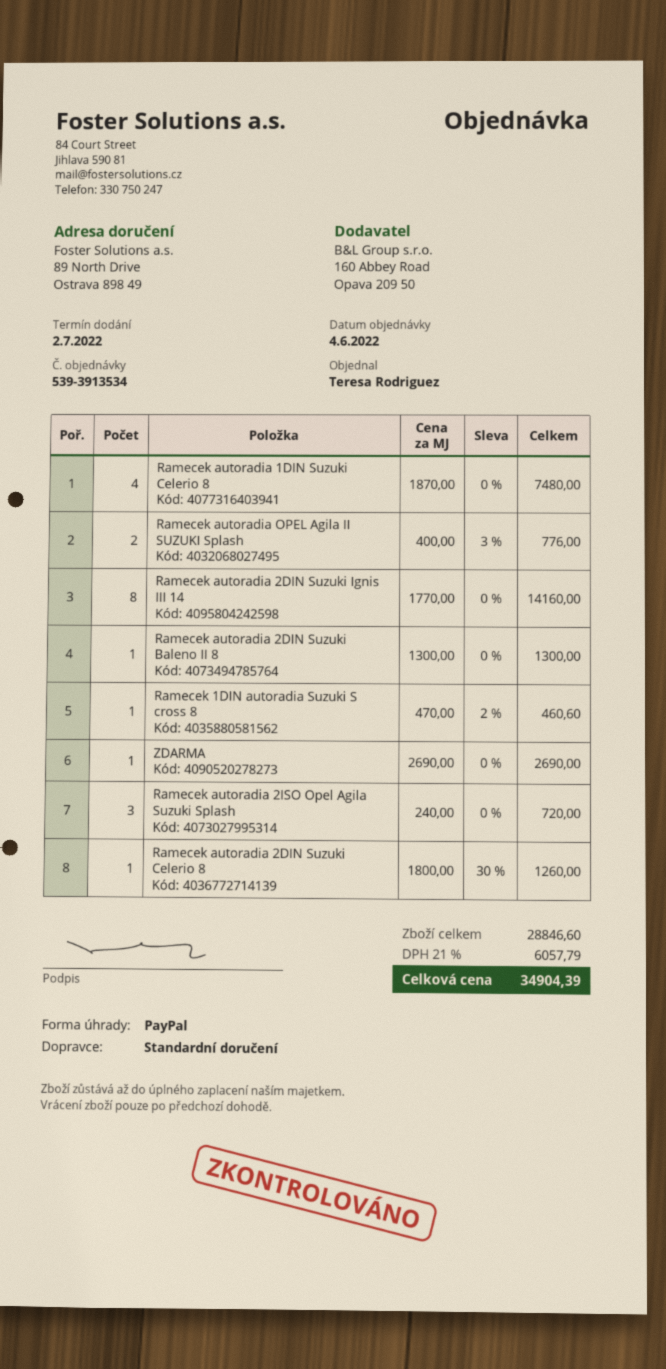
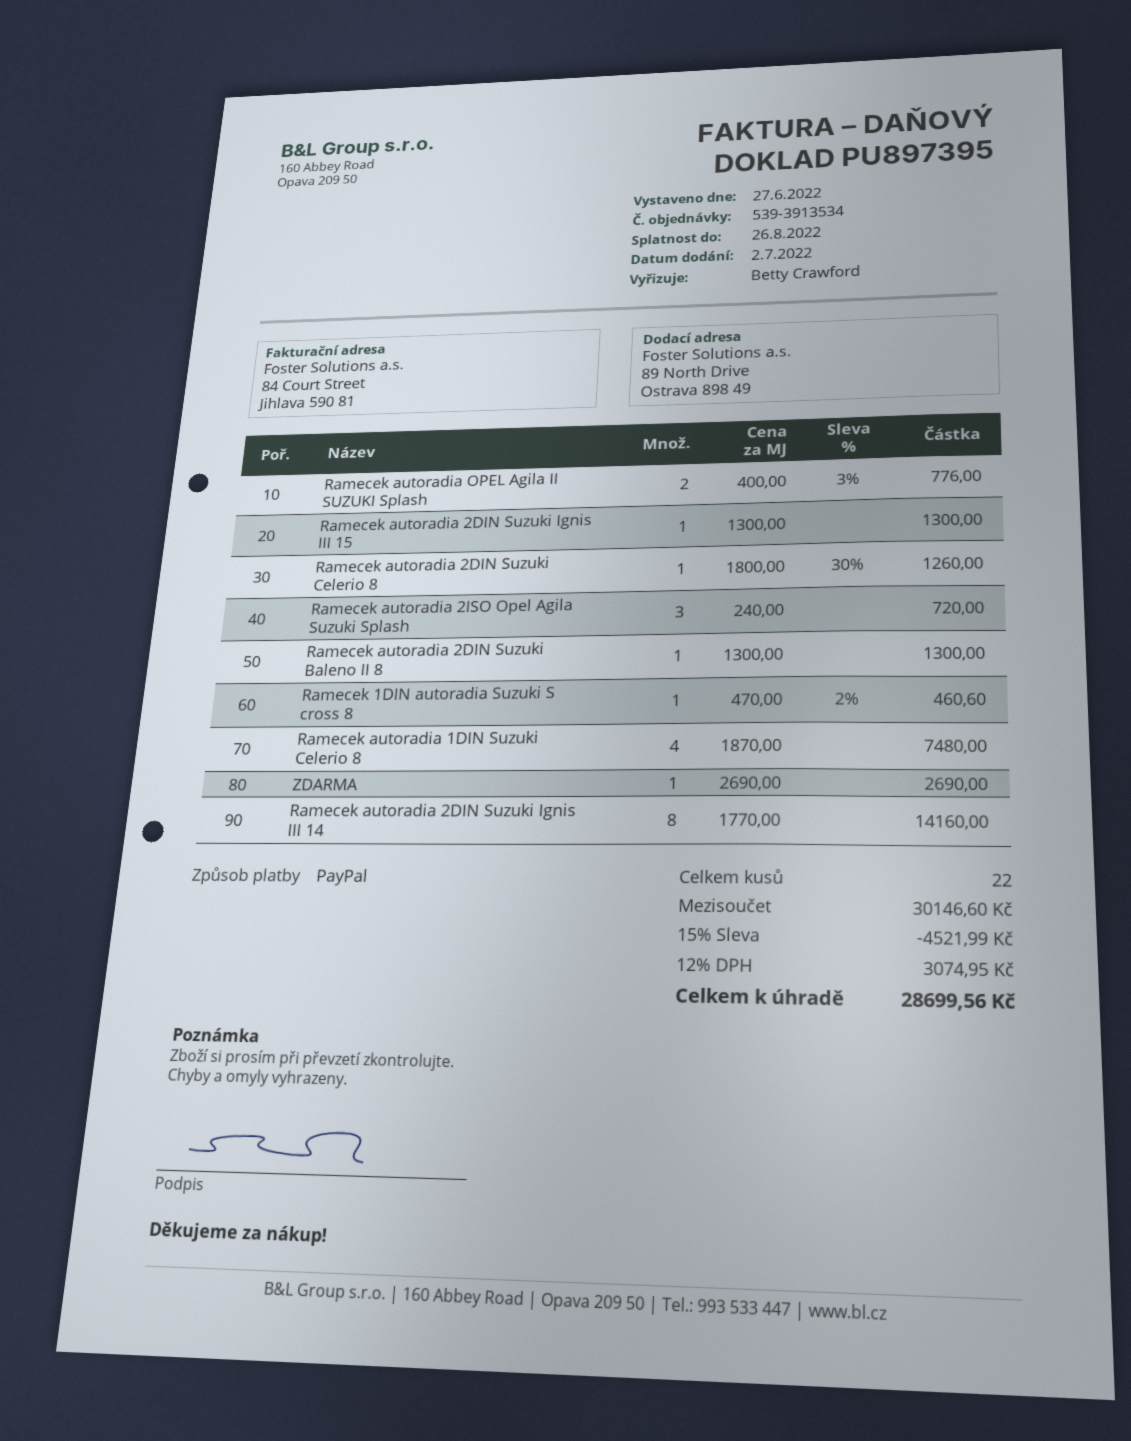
Ramecek autoradia 2DIN Suzuki Ignis III 15: none -> 1 x 1300.00 = 1300.00
subtotal: 28846.60 -> 30146.60
discount: none -> 15% = 4521.99
tax: 21% = 6057.79 -> 12% = 3074.95
total: 34904.39 -> 28699.56

